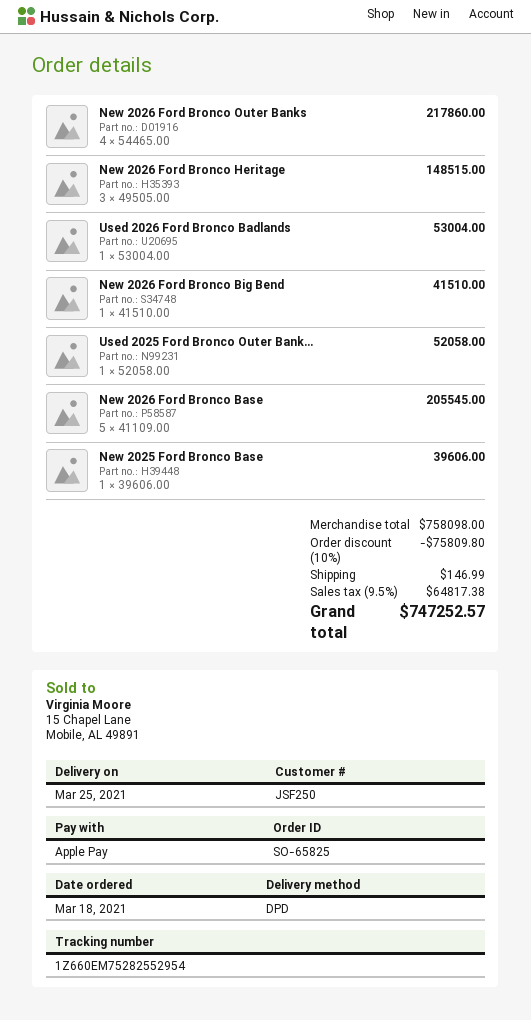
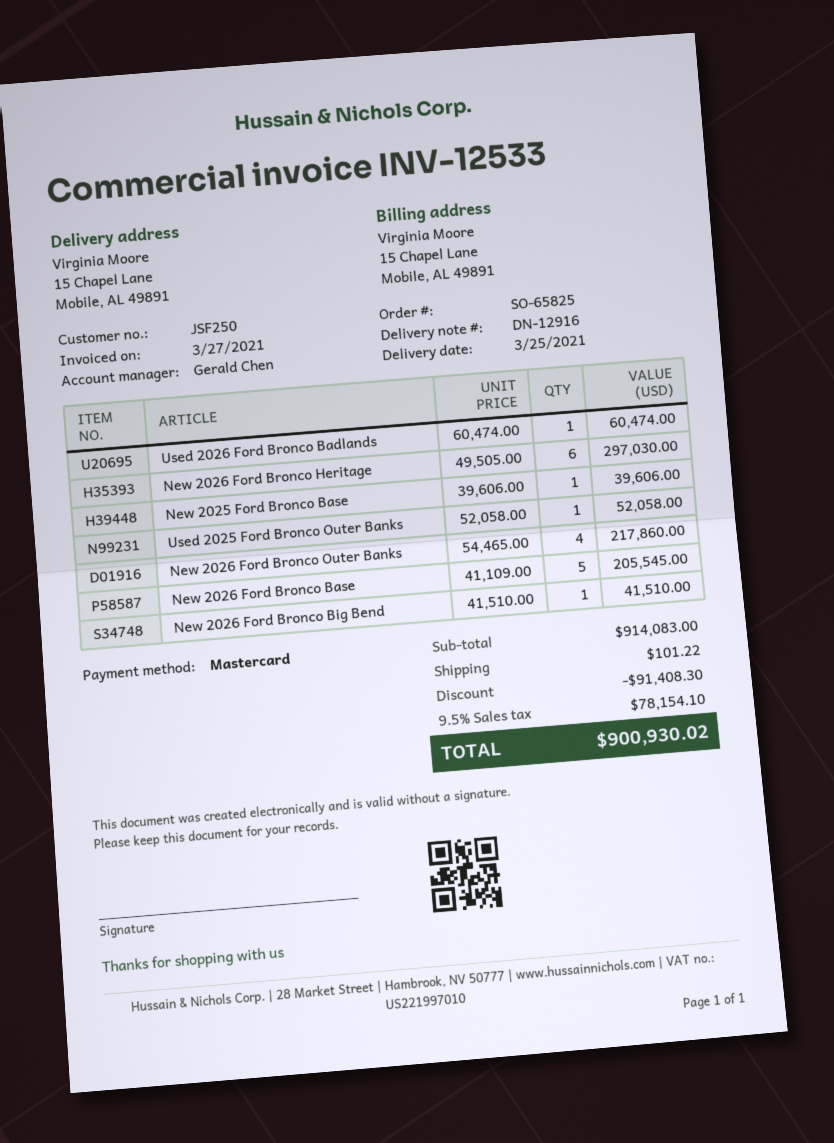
payment method: Apple Pay -> Mastercard
New 2026 Ford Bronco Heritage: 3 x 49505.00 = 148515.00 -> 6 x 49505.00 = 297030.00
Used 2026 Ford Bronco Badlands: 1 x 53004.00 = 53004.00 -> 1 x 60474.00 = 60474.00
subtotal: 758098.00 -> 914083.00
discount: 75809.80 -> 91408.30
shipping: 146.99 -> 101.22
tax: 9.5% = 64817.38 -> 9.5% = 78154.10
total: 747252.57 -> 900930.02

